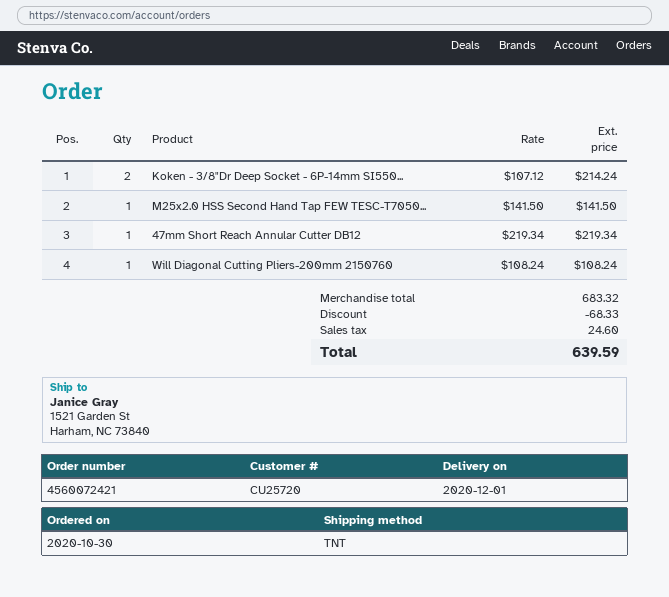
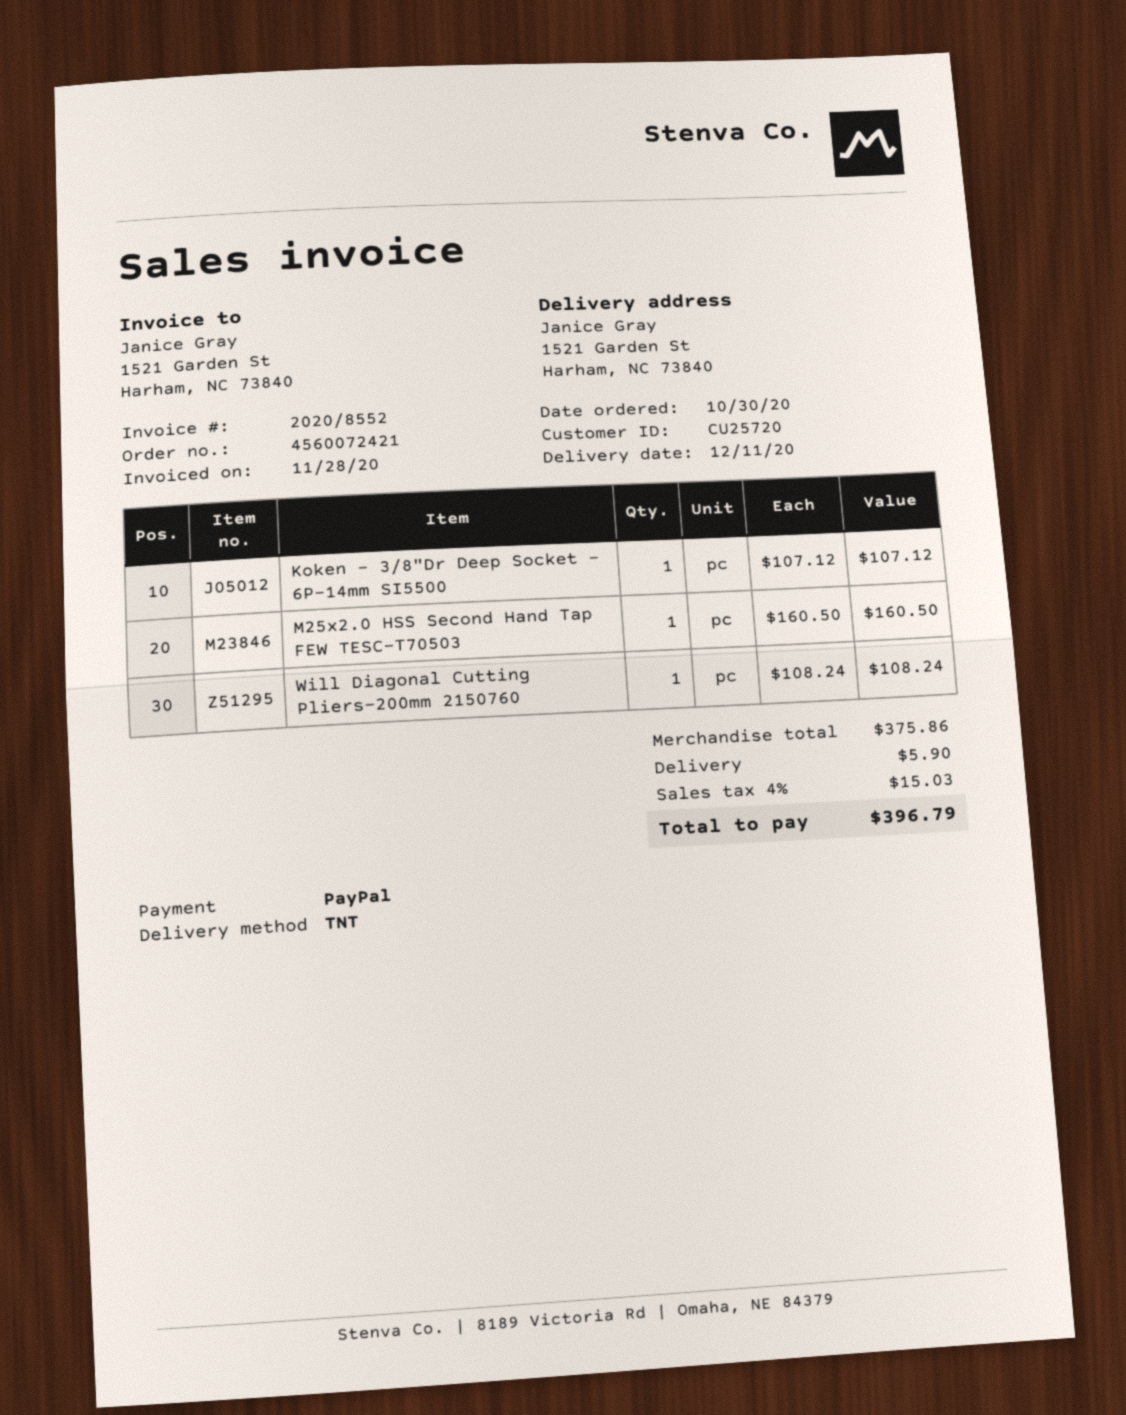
delivery date: 2020-12-01 -> 2020-12-11
Koken - 3/8"Dr Deep Socket - 6P-14mm SI550...: 2 x 107.12 = 214.24 -> 1 x 107.12 = 107.12
M25x2.0 HSS Second Hand Tap FEW TESC-T7050...: 1 x 141.50 = 141.50 -> 1 x 160.50 = 160.50
47mm Short Reach Annular Cutter DB12: 1 x 219.34 = 219.34 -> none
subtotal: 683.32 -> 375.86
discount: 68.33 -> none
shipping: none -> 5.90
tax: 24.60 -> 15.03
total: 639.59 -> 396.79

